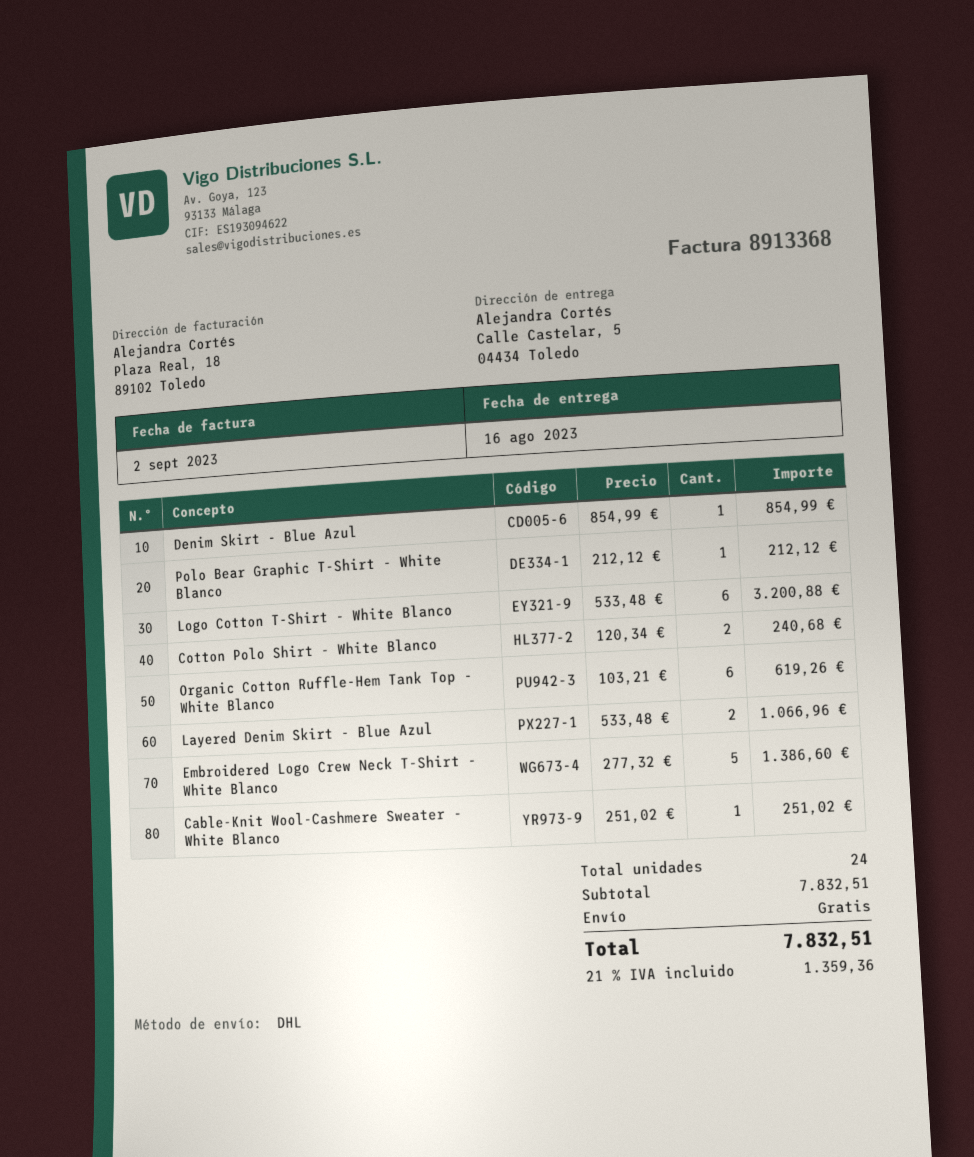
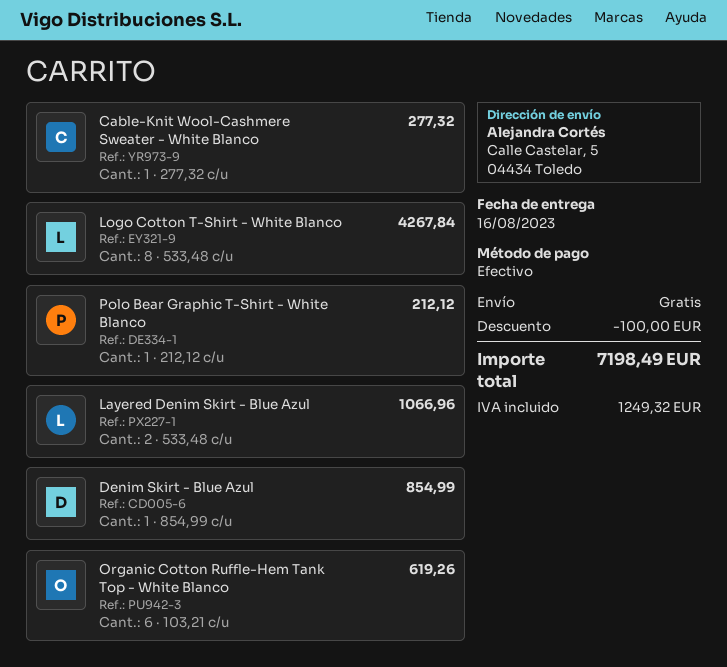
Logo Cotton T-Shirt - White Blanco: 6 x 533.48 = 3200.88 -> 8 x 533.48 = 4267.84
Cotton Polo Shirt - White Blanco: 2 x 120.34 = 240.68 -> none
Embroidered Logo Crew Neck T-Shirt - White Blanco: 5 x 277.32 = 1386.60 -> none
Cable-Knit Wool-Cashmere Sweater - White Blanco: 1 x 251.02 = 251.02 -> 1 x 277.32 = 277.32
discount: none -> 100.00
tax: 1359.36 -> 1249.32
total: 7832.51 -> 7198.49

